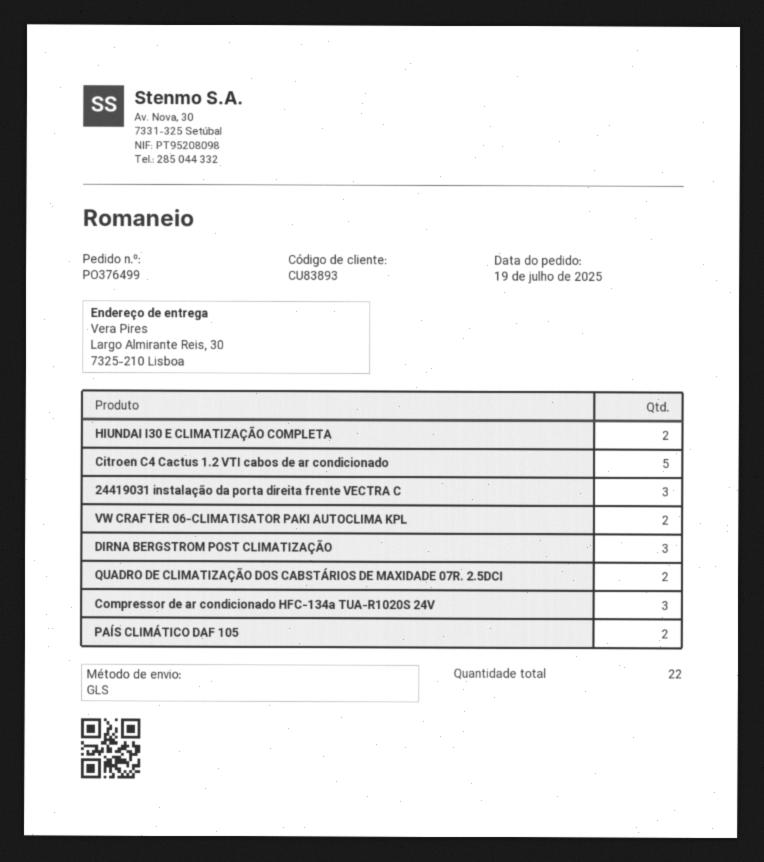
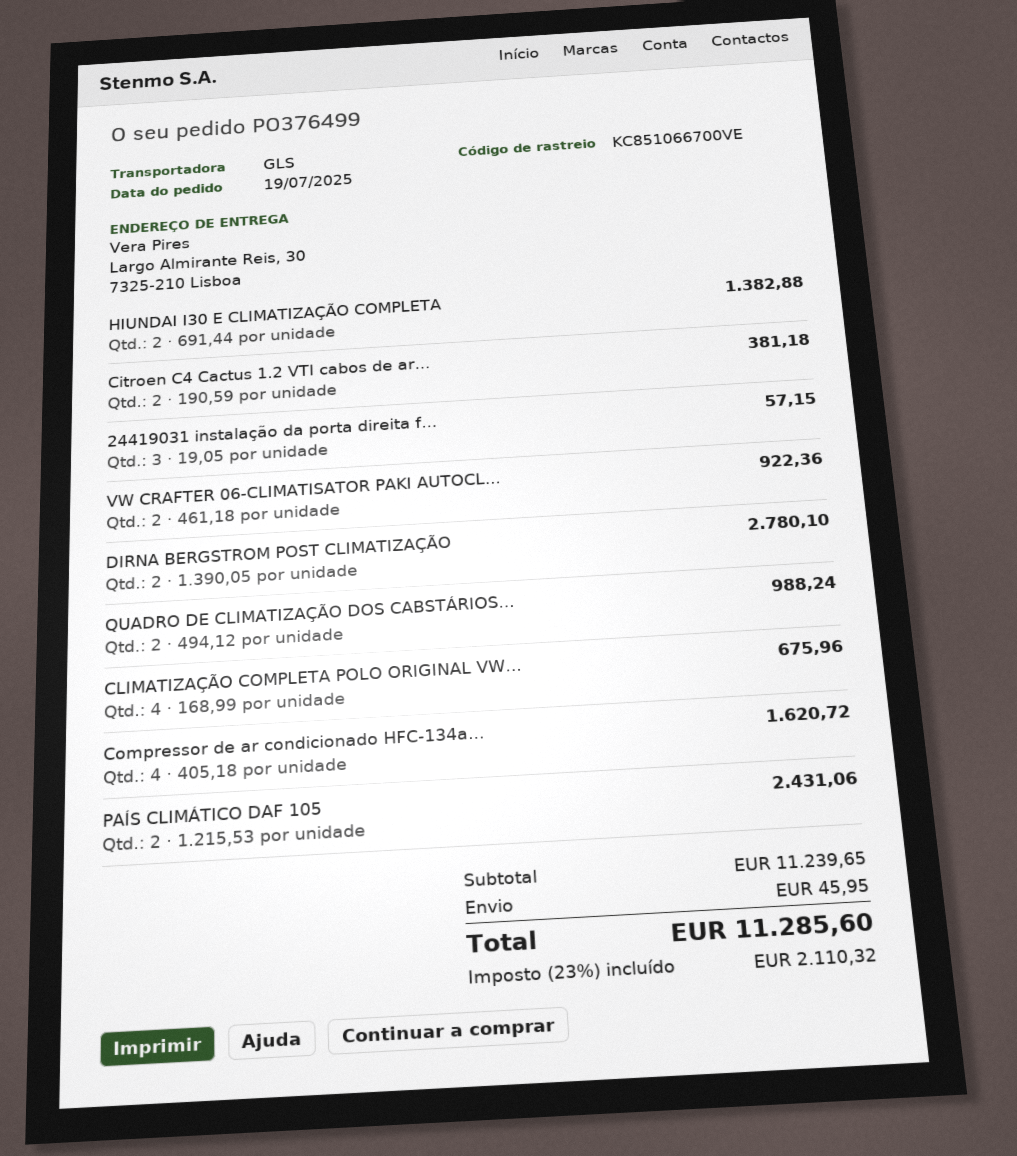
Citroen C4 Cactus 1.2 VTI cabos de ar condicionado: 5 -> 2
DIRNA BERGSTROM POST CLIMATIZAÇÃO: 3 -> 2
Compressor de ar condicionado HFC-134a TUA-R1020S 24V: 3 -> 4
CLIMATIZAÇÃO COMPLETA POLO ORIGINAL VW...: none -> 4

